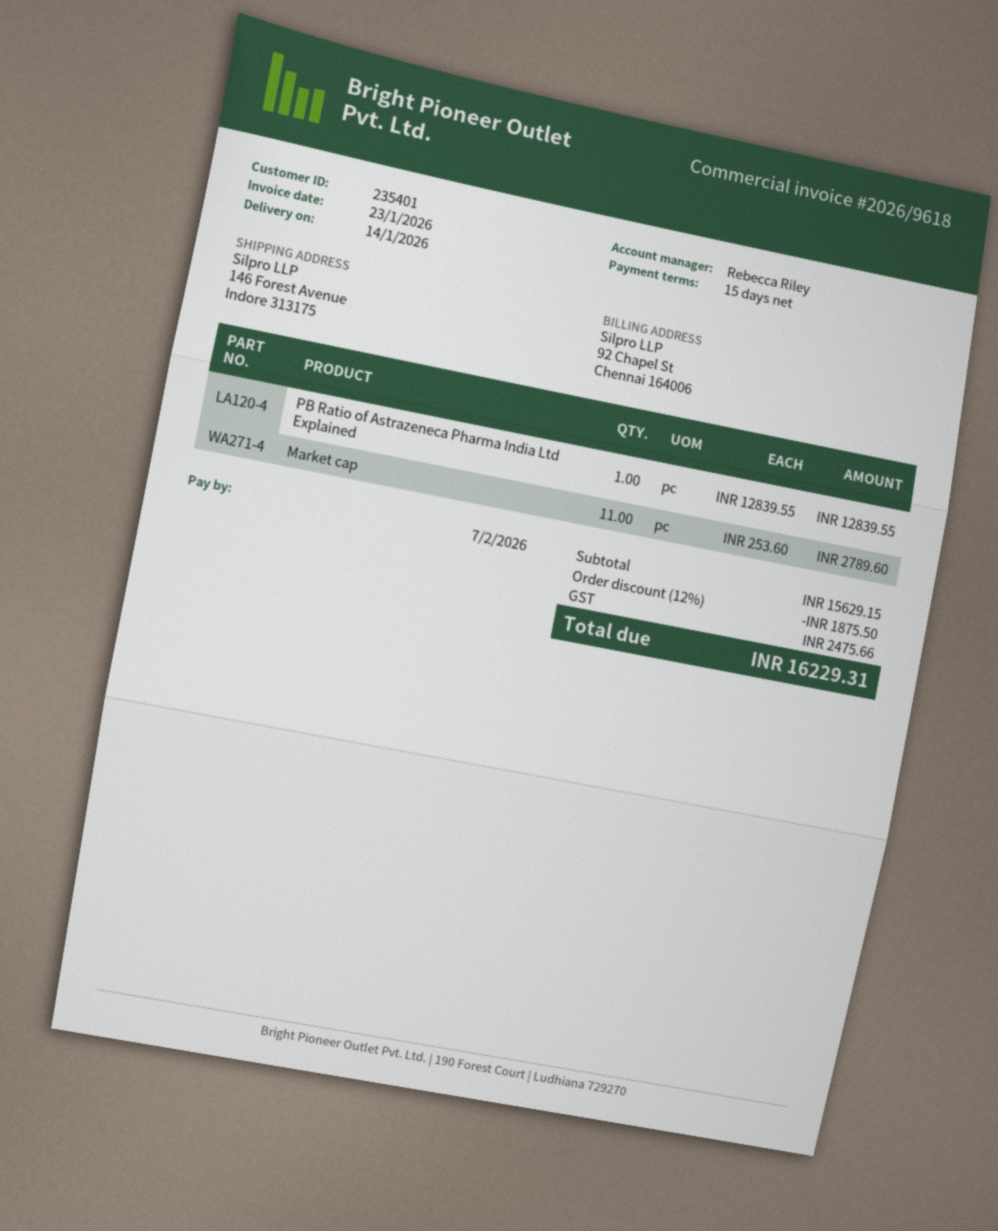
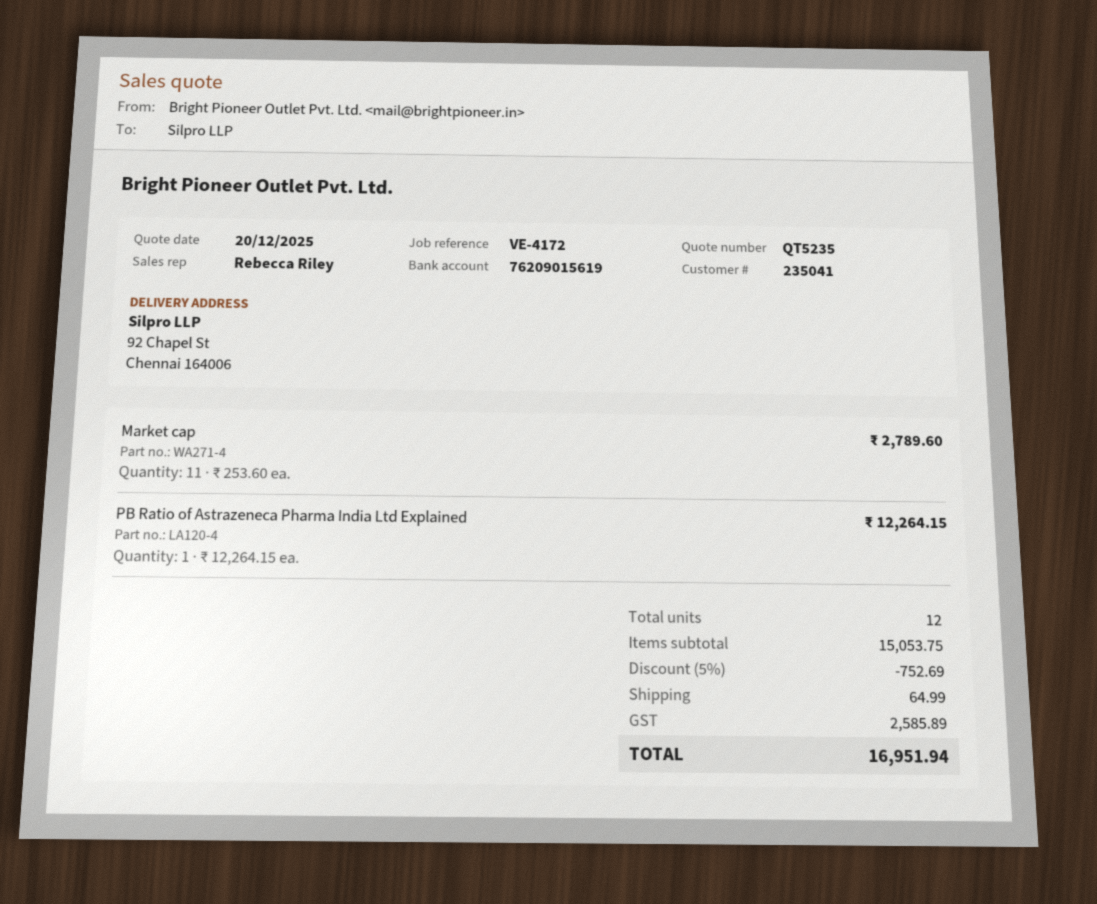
customer number: 235401 -> 235041
ship to: 146 Forest Avenue, Indore 313175 -> 92 Chapel St, Chennai 164006
PB Ratio of Astrazeneca Pharma India Ltd Explained: 1 x 12839.55 = 12839.55 -> 1 x 12264.15 = 12264.15
subtotal: 15629.15 -> 15053.75
discount: 12% = 1875.50 -> 5% = 752.69
shipping: none -> 64.99
tax: 2475.66 -> 2585.89
total: 16229.31 -> 16951.94

